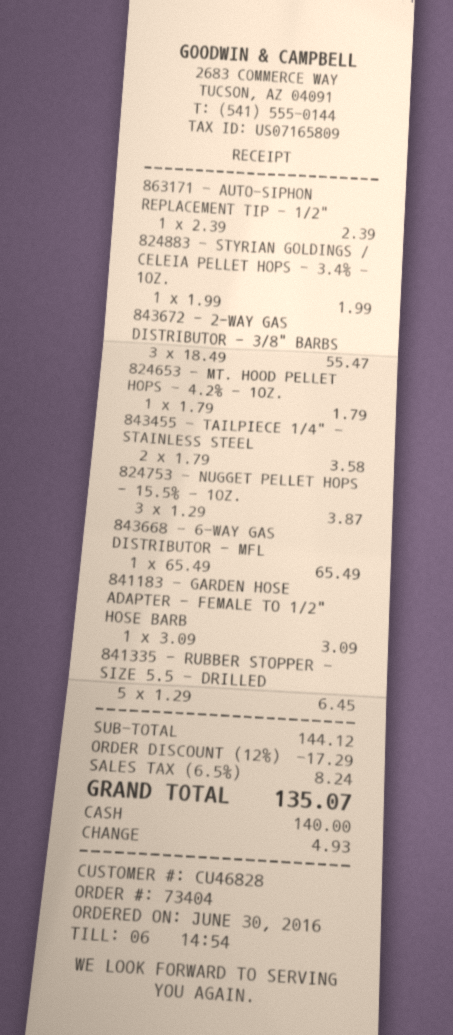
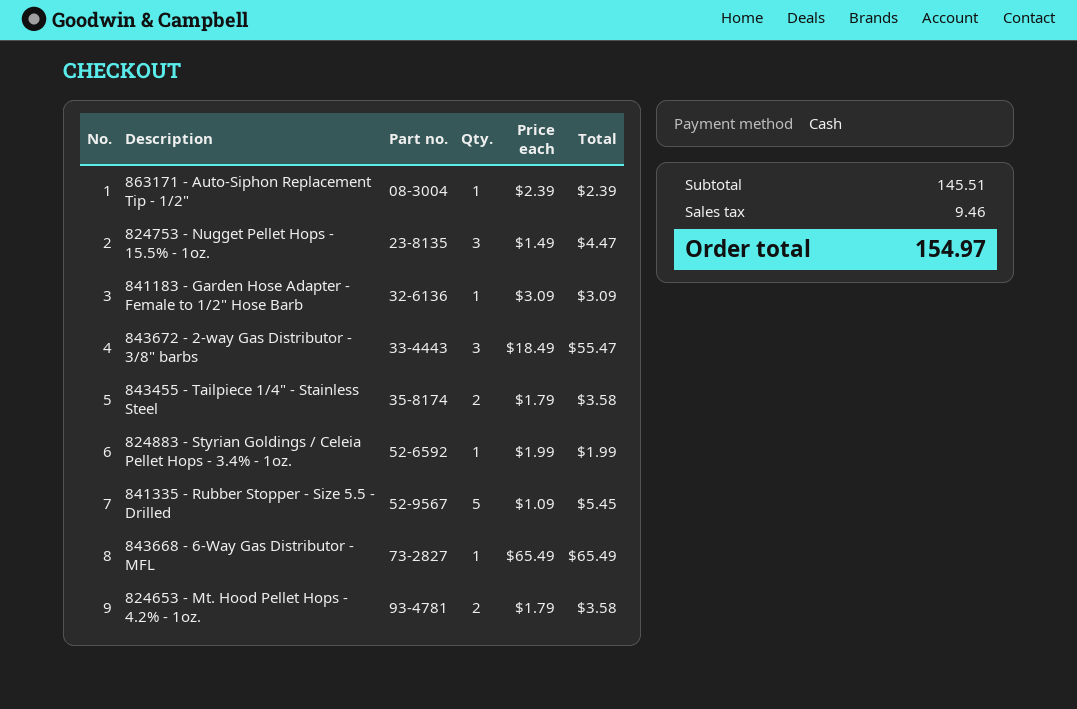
824653 - MT. HOOD PELLET HOPS - 4.2% - 1OZ.: 1 x 1.79 = 1.79 -> 2 x 1.79 = 3.58
824753 - NUGGET PELLET HOPS - 15.5% - 1OZ.: 3 x 1.29 = 3.87 -> 3 x 1.49 = 4.47
841335 - RUBBER STOPPER - SIZE 5.5 - DRILLED: 5 x 1.29 = 6.45 -> 5 x 1.09 = 5.45
subtotal: 144.12 -> 145.51
discount: 12% = 17.29 -> none
tax: 8.24 -> 9.46
total: 135.07 -> 154.97

